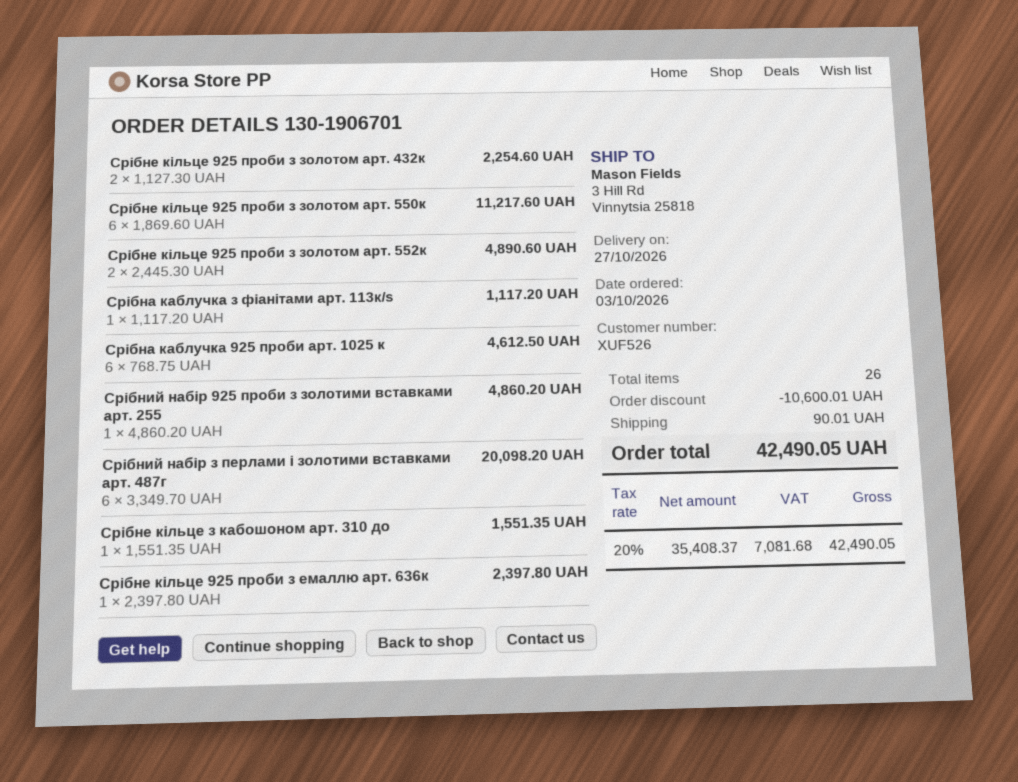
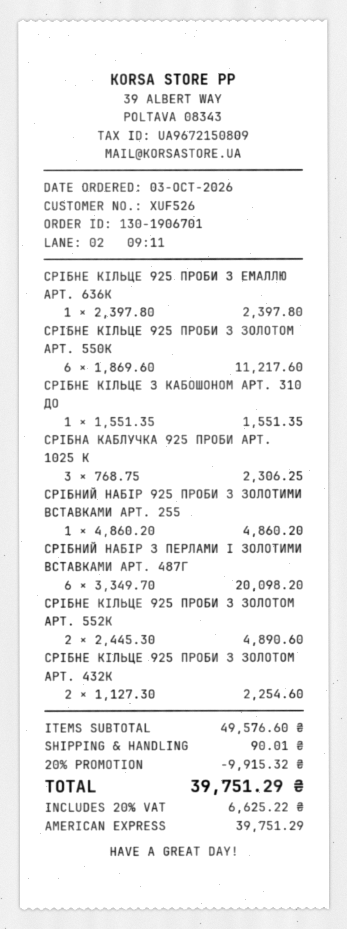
Срібна каблучка з фіанітами арт. 113к/s: 1 x 1117.20 = 1117.20 -> none
Срібна каблучка 925 проби арт. 1025 к: 6 x 768.75 = 4612.50 -> 3 x 768.75 = 2306.25
discount: 10600.01 -> 9915.32
tax: 20% = 7081.68 -> 20% = 6625.22
total: 42490.05 -> 39751.29

